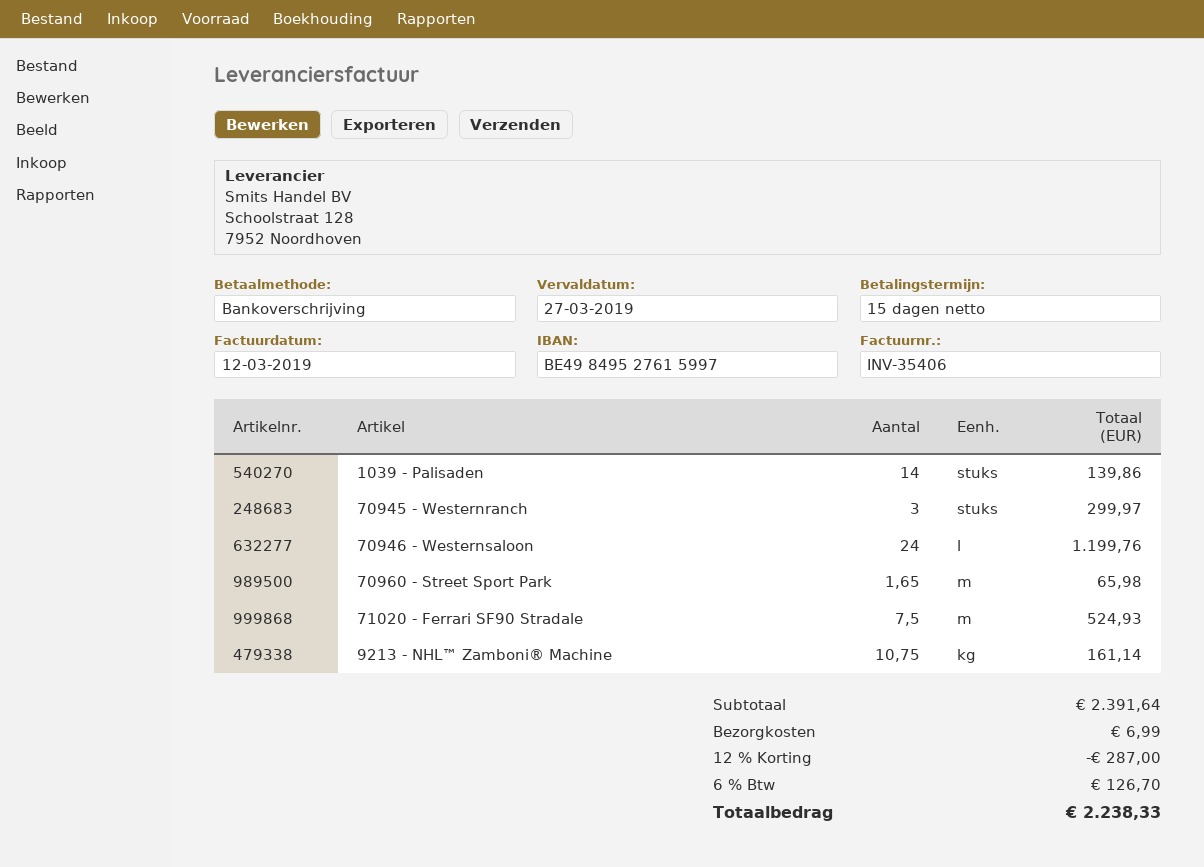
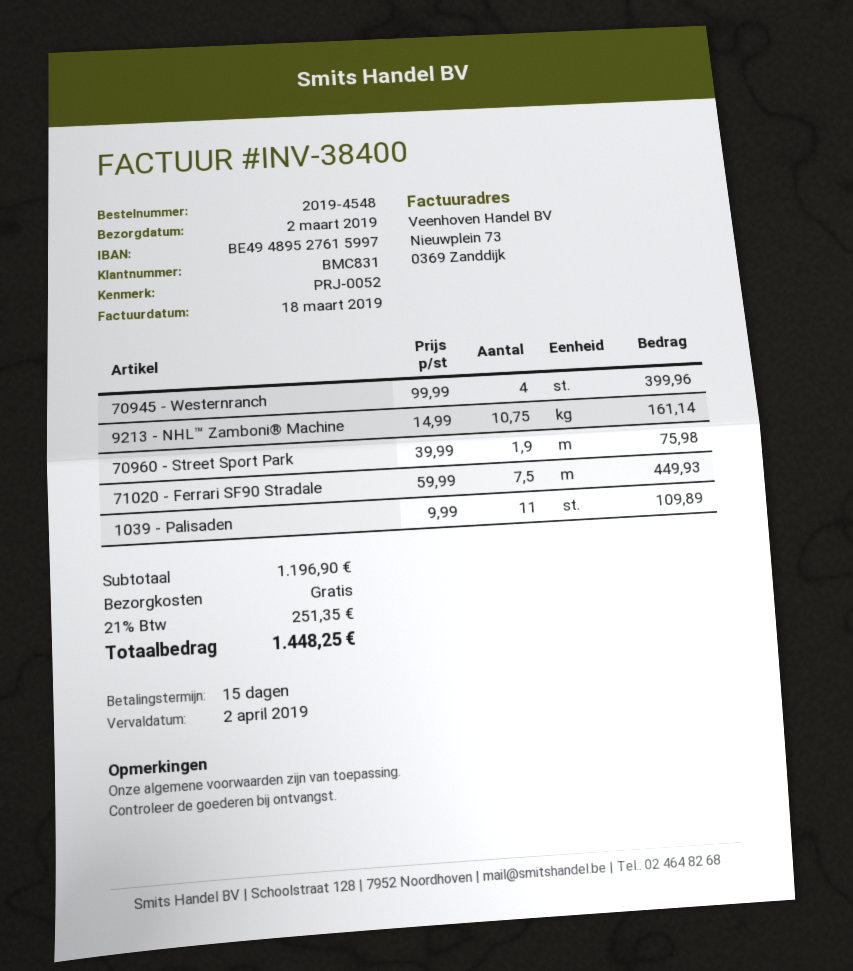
invoice number: INV-35406 -> INV-38400
invoice date: 2019-03-12 -> 2019-03-18
due date: 2019-03-27 -> 2019-04-02
bank account: BE49849527615997 -> BE49489527615997
1039 - Palisaden: 14 for 139.86 -> 11 for 109.89
70945 - Westernranch: 3 for 299.97 -> 4 for 399.96
70946 - Westernsaloon: 24 for 1199.76 -> none
70960 - Street Sport Park: 1.65 for 65.98 -> 1.9 for 75.98
71020 - Ferrari SF90 Stradale: 7.5 for 524.93 -> 7.5 for 449.93
subtotal: 2391.64 -> 1196.90
discount: 12% = 287.00 -> none
shipping: 6.99 -> 0.00
tax: 6% = 126.70 -> 21% = 251.35
total: 2238.33 -> 1448.25

